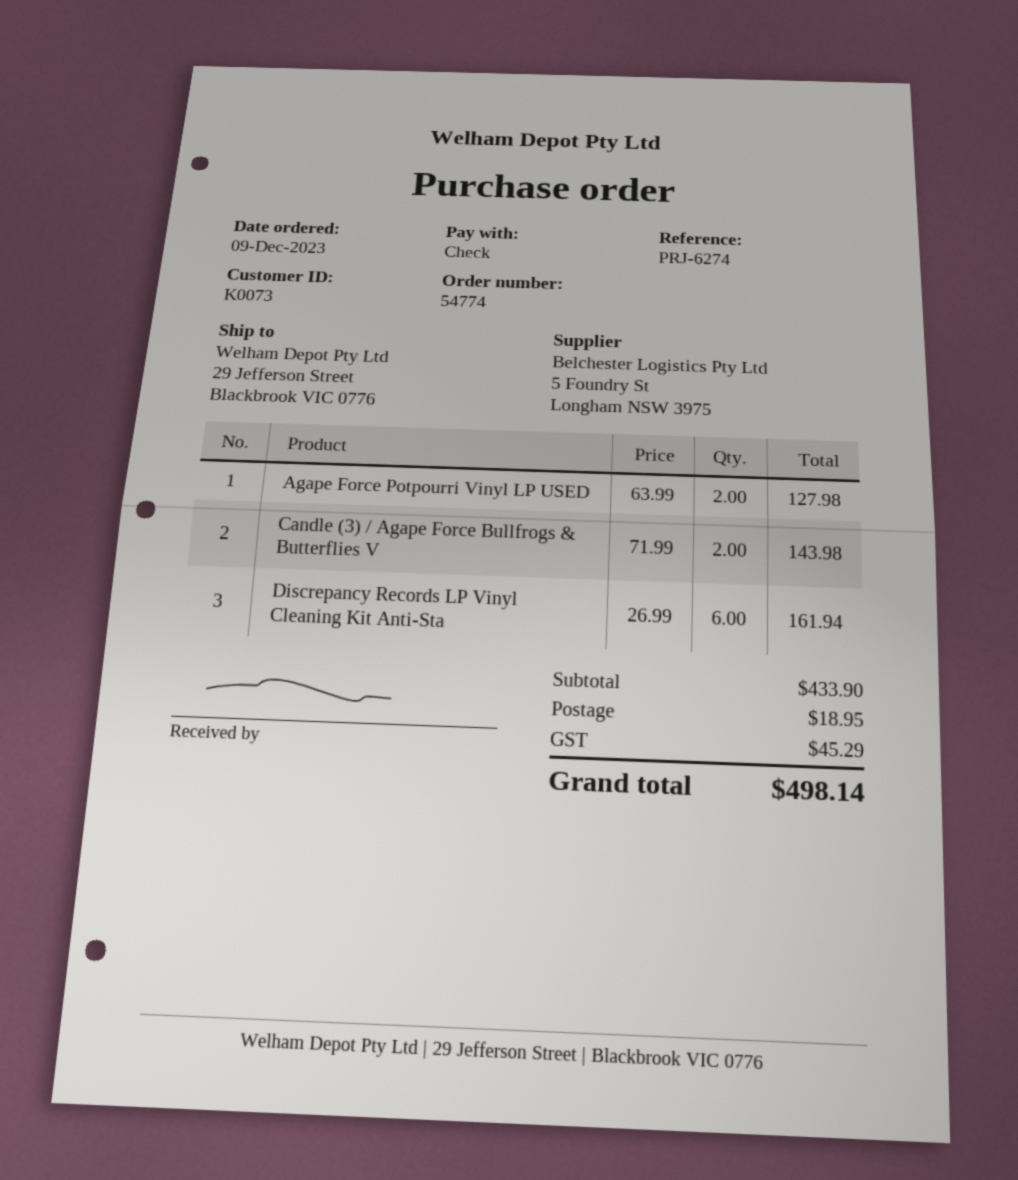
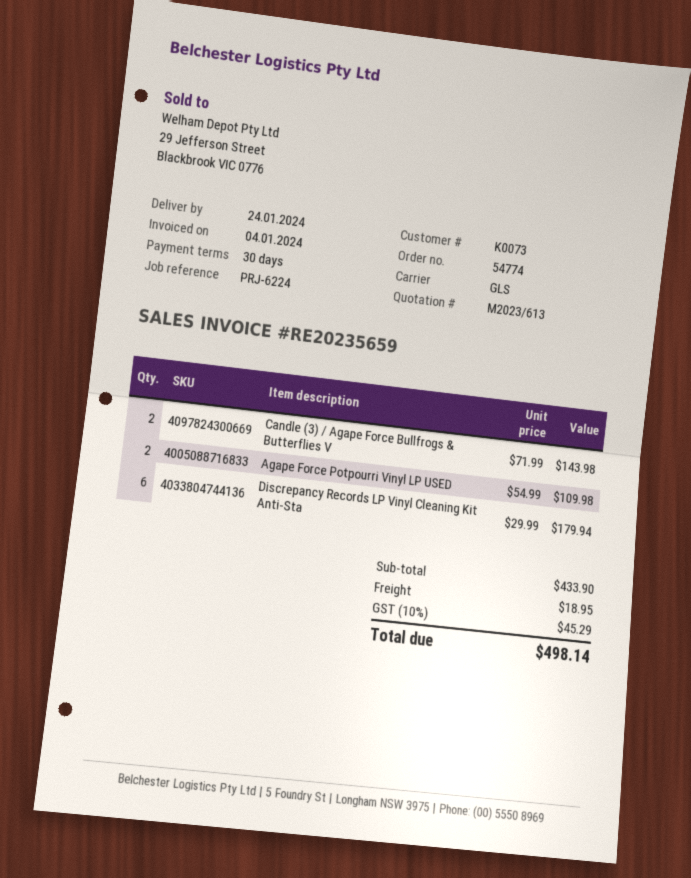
reference: PRJ-6274 -> PRJ-6224
Agape Force Potpourri Vinyl LP USED: 2 x 63.99 = 127.98 -> 2 x 54.99 = 109.98
Discrepancy Records LP Vinyl Cleaning Kit Anti-Sta: 6 x 26.99 = 161.94 -> 6 x 29.99 = 179.94

